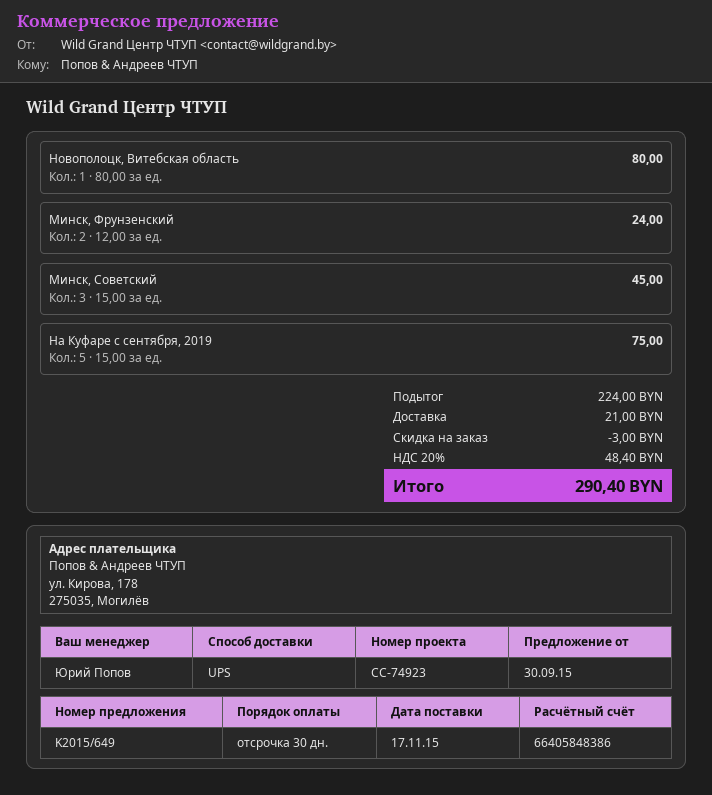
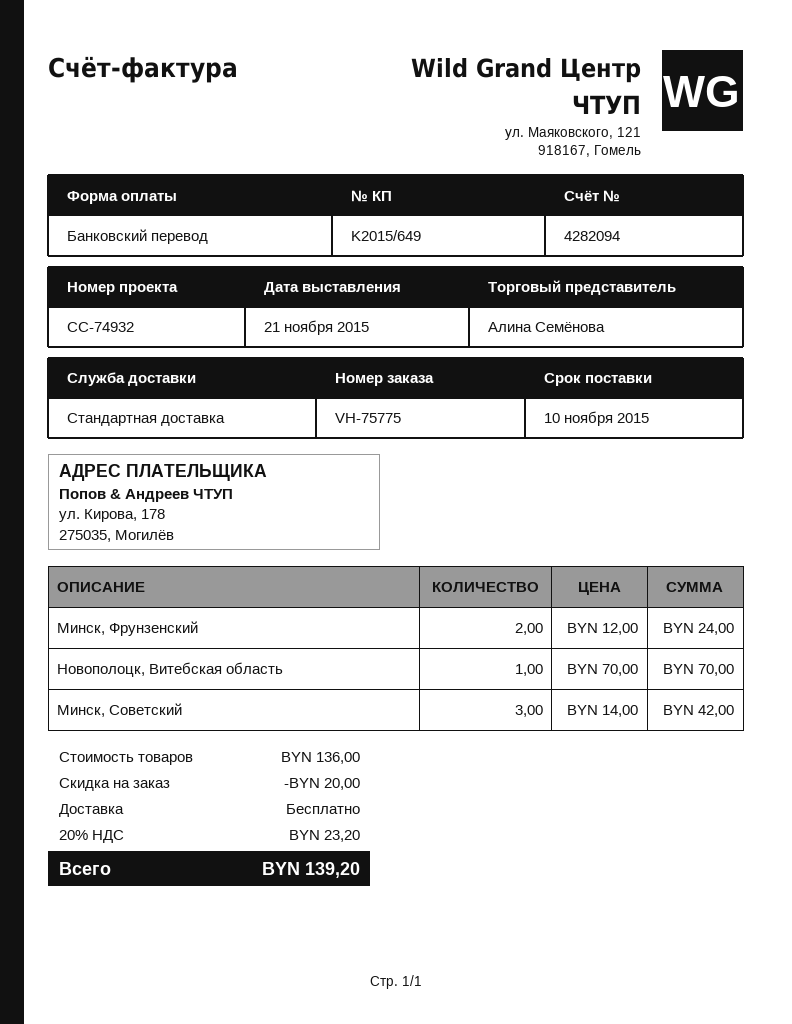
delivery date: 2015-11-17 -> 2015-11-10
reference: CC-74923 -> CC-74932
sales rep: Юрий Попов -> Алина Семёнова
shipping method: UPS -> standard
Новополоцк, Витебская область: 1 x 80.00 = 80.00 -> 1 x 70.00 = 70.00
Минск, Советский: 3 x 15.00 = 45.00 -> 3 x 14.00 = 42.00
На Куфаре с сентября, 2019: 5 x 15.00 = 75.00 -> none
subtotal: 224.00 -> 136.00
discount: 3.00 -> 20.00
shipping: 21.00 -> 0.00
tax: 20% = 48.40 -> 20% = 23.20
total: 290.40 -> 139.20

